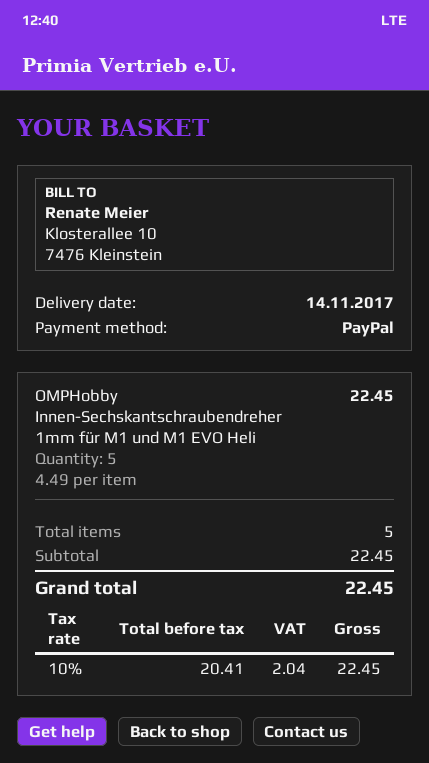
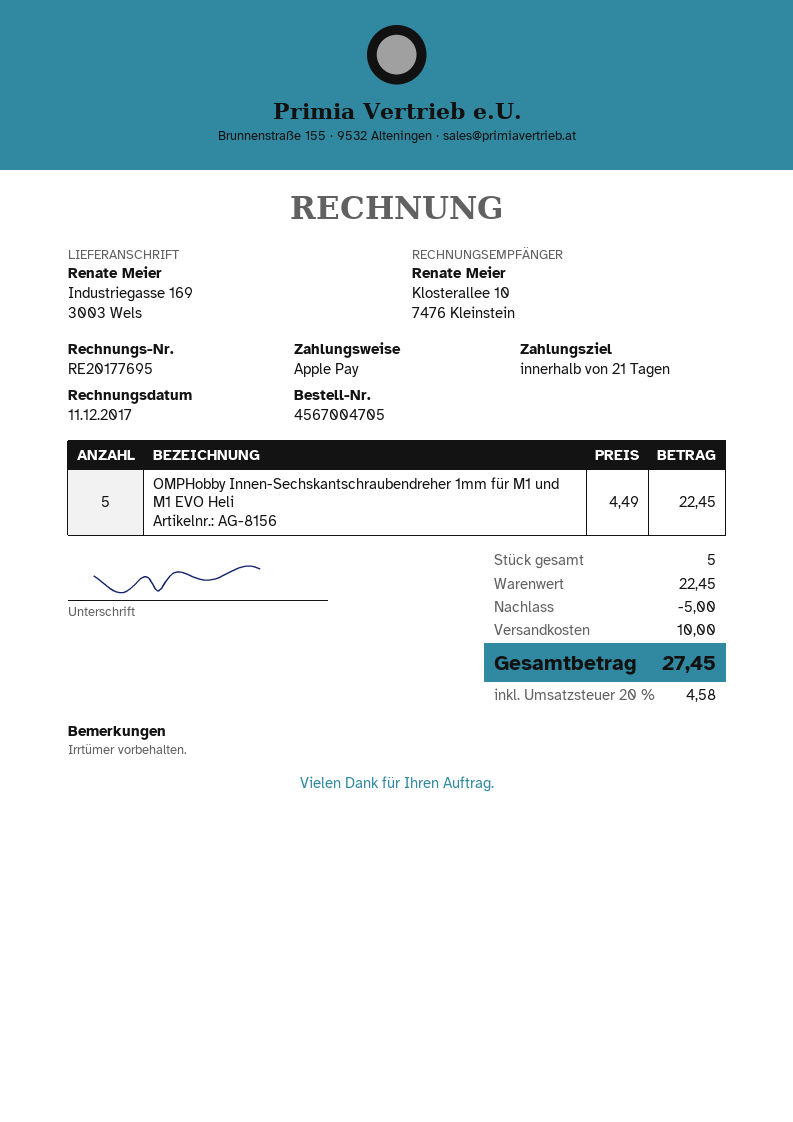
payment method: PayPal -> Apple Pay
discount: none -> 5.00
shipping: none -> 10.00
tax: 10% = 2.04 -> 20% = 4.58
total: 22.45 -> 27.45

